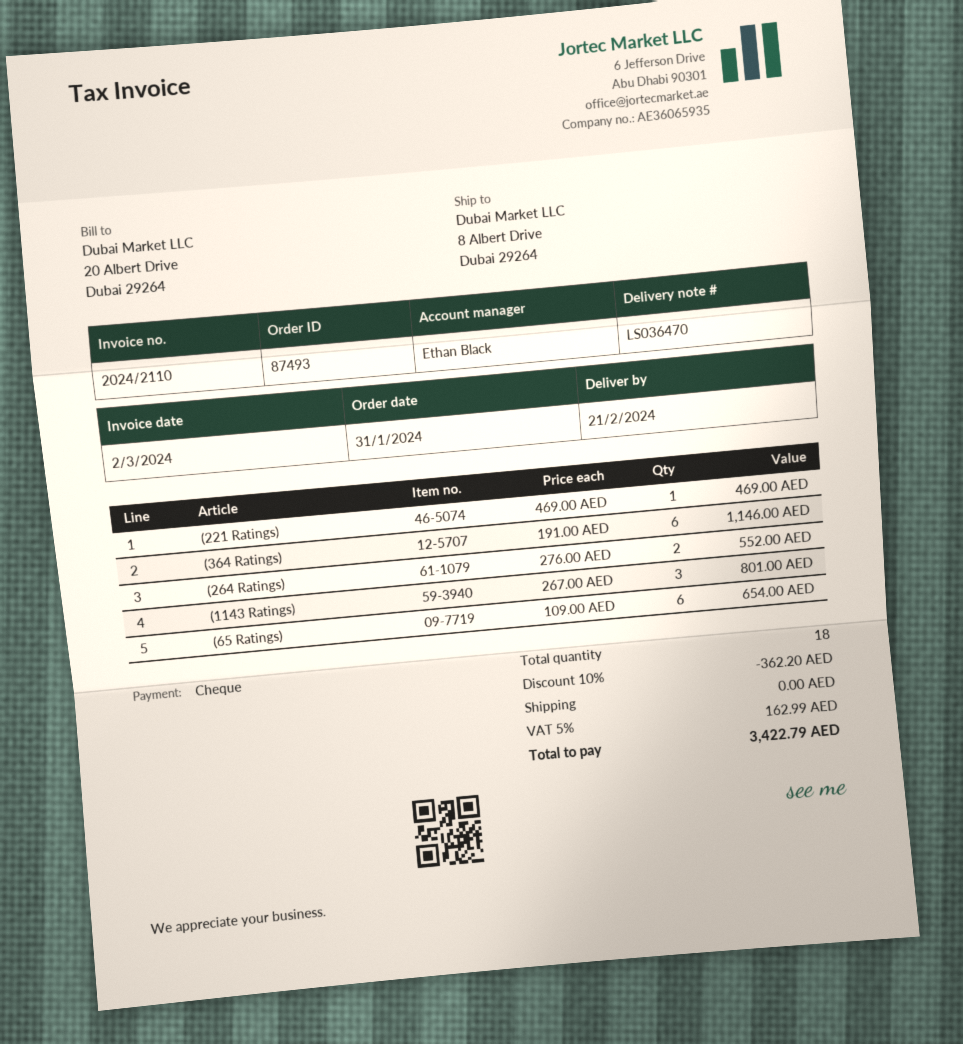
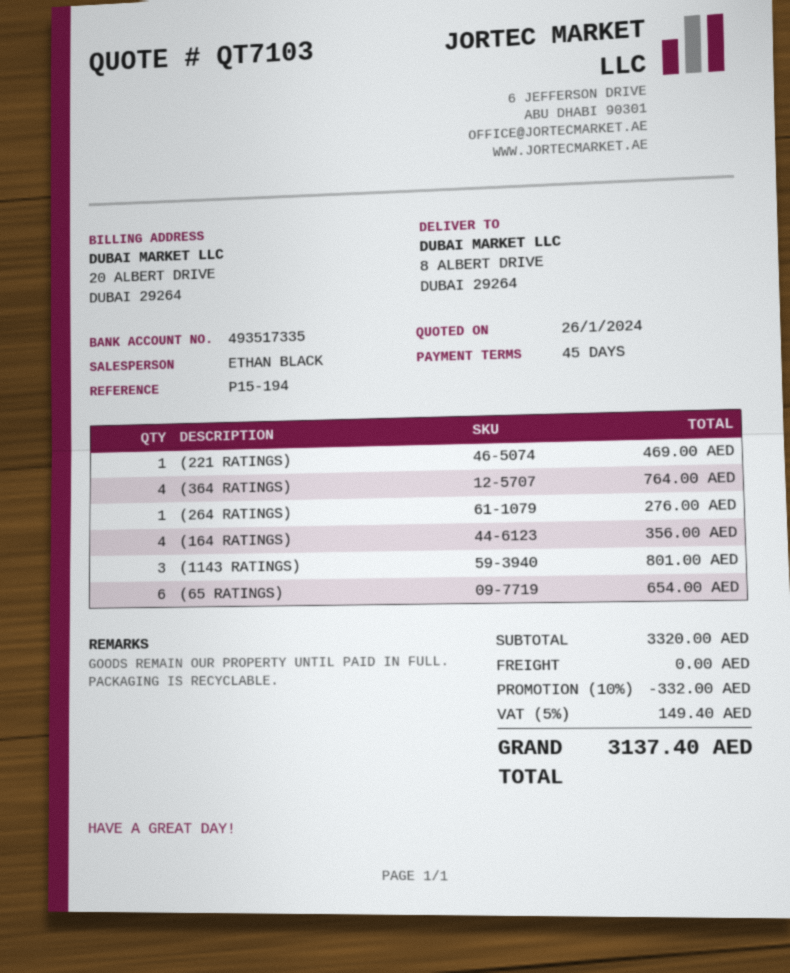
(364 Ratings): 6 for 1146.00 -> 4 for 764.00
(264 Ratings): 2 for 552.00 -> 1 for 276.00
(164 RATINGS): none -> 4 for 356.00
discount: 10% = 362.20 -> 10% = 332.00
tax: 5% = 162.99 -> 5% = 149.40
total: 3422.79 -> 3137.40

